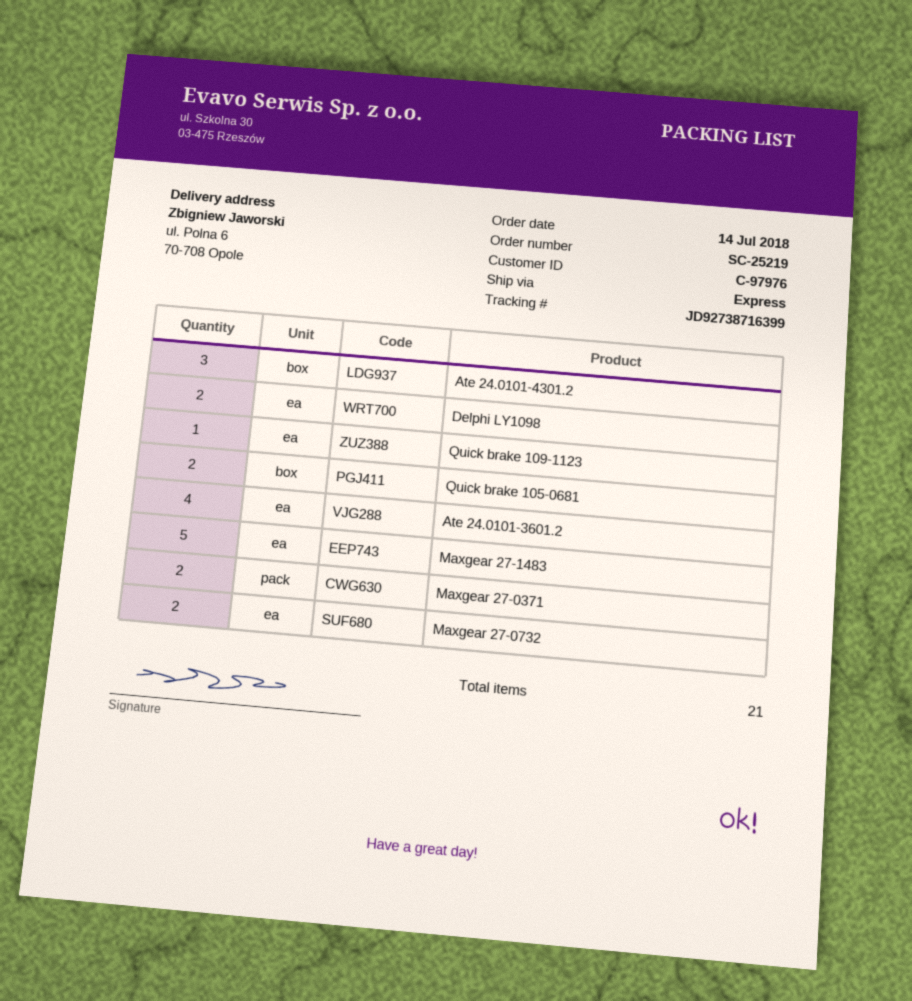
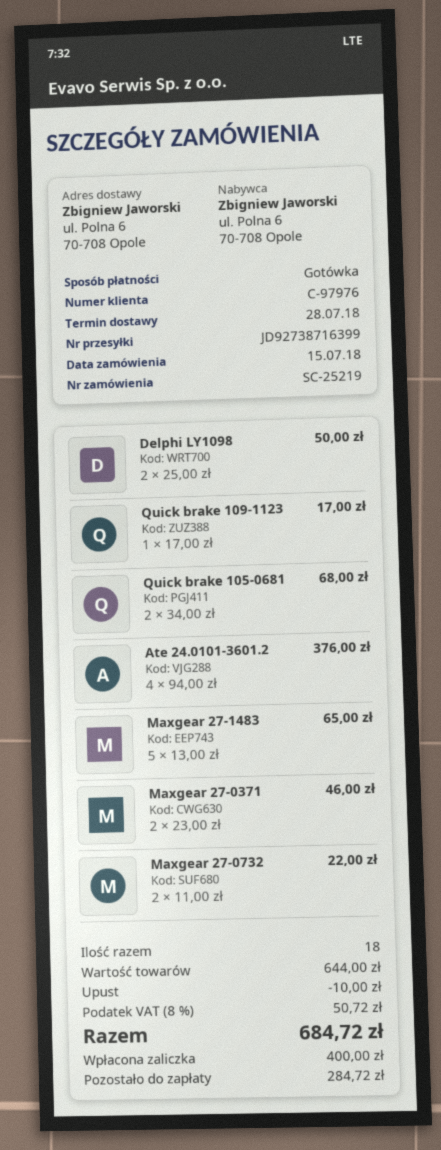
order date: 2018-07-14 -> 2018-07-15
Ate 24.0101-4301.2: 3 -> none
total quantity: 21 -> 18

